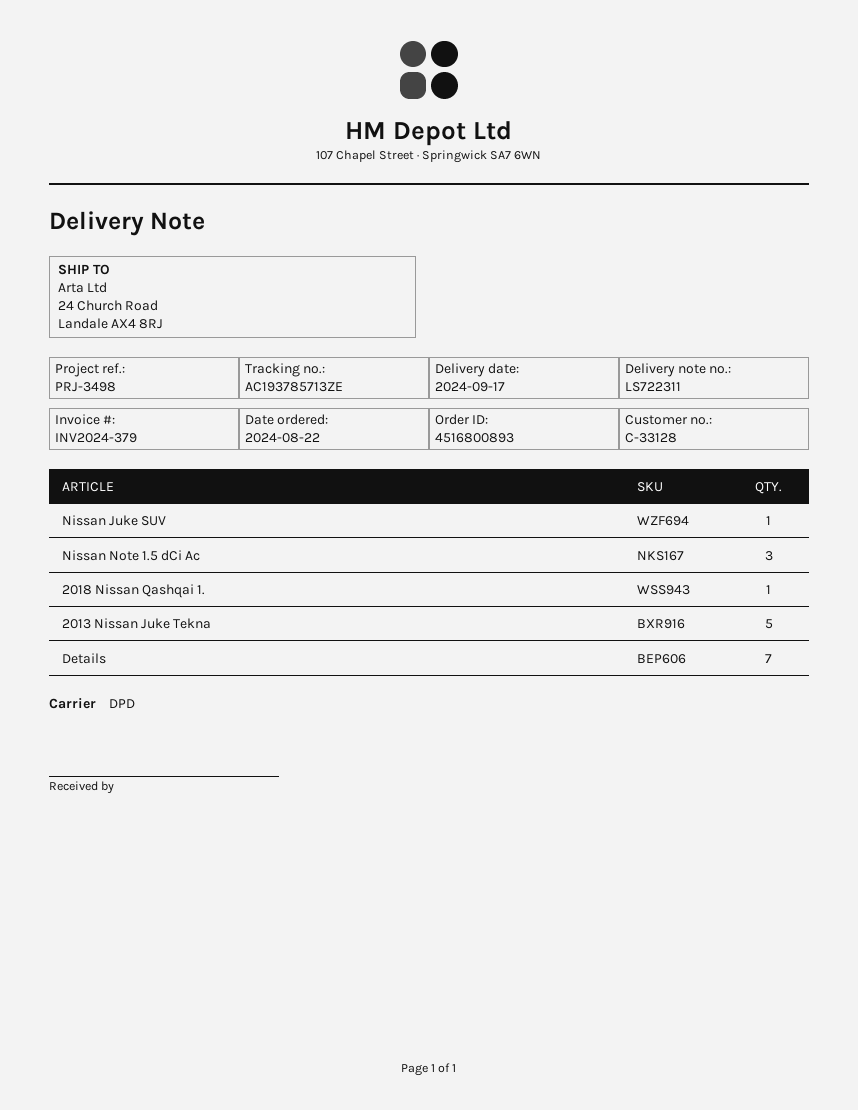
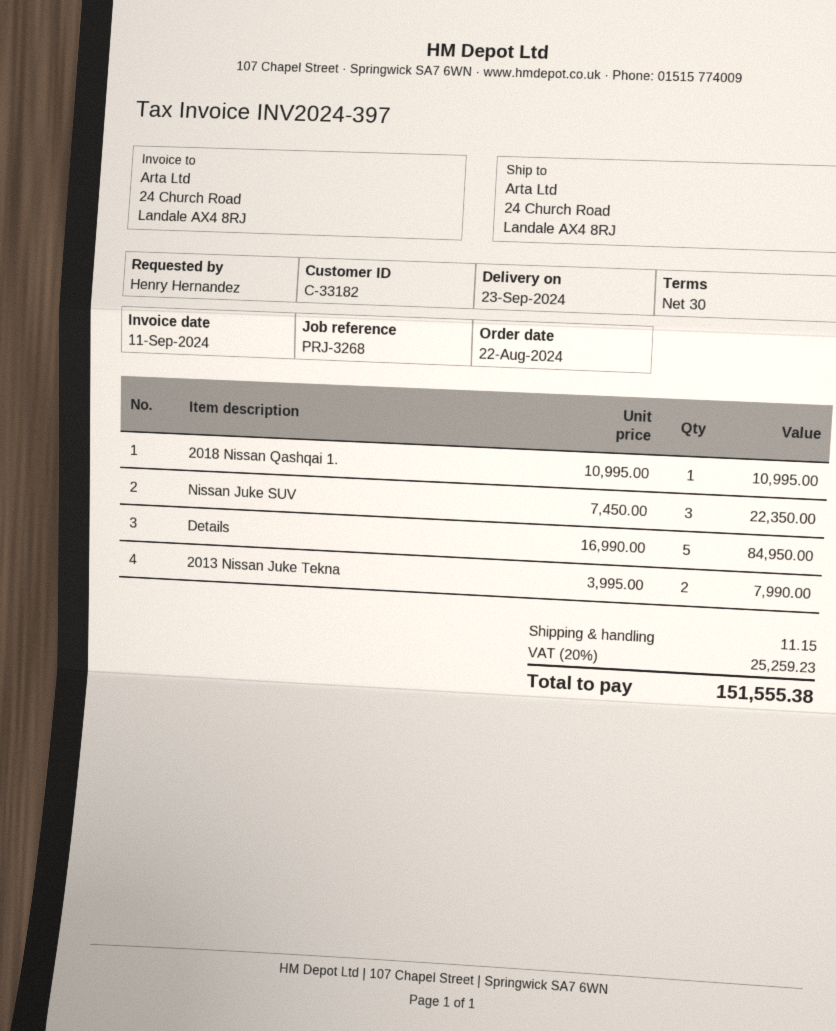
delivery date: 2024-09-17 -> 2024-09-23
invoice number: INV2024-379 -> INV2024-397
customer number: C-33128 -> C-33182
reference: PRJ-3498 -> PRJ-3268
Nissan Juke SUV: 1 -> 3
Nissan Note 1.5 dCi Ac: 3 -> none
2013 Nissan Juke Tekna: 5 -> 2
Details: 7 -> 5

